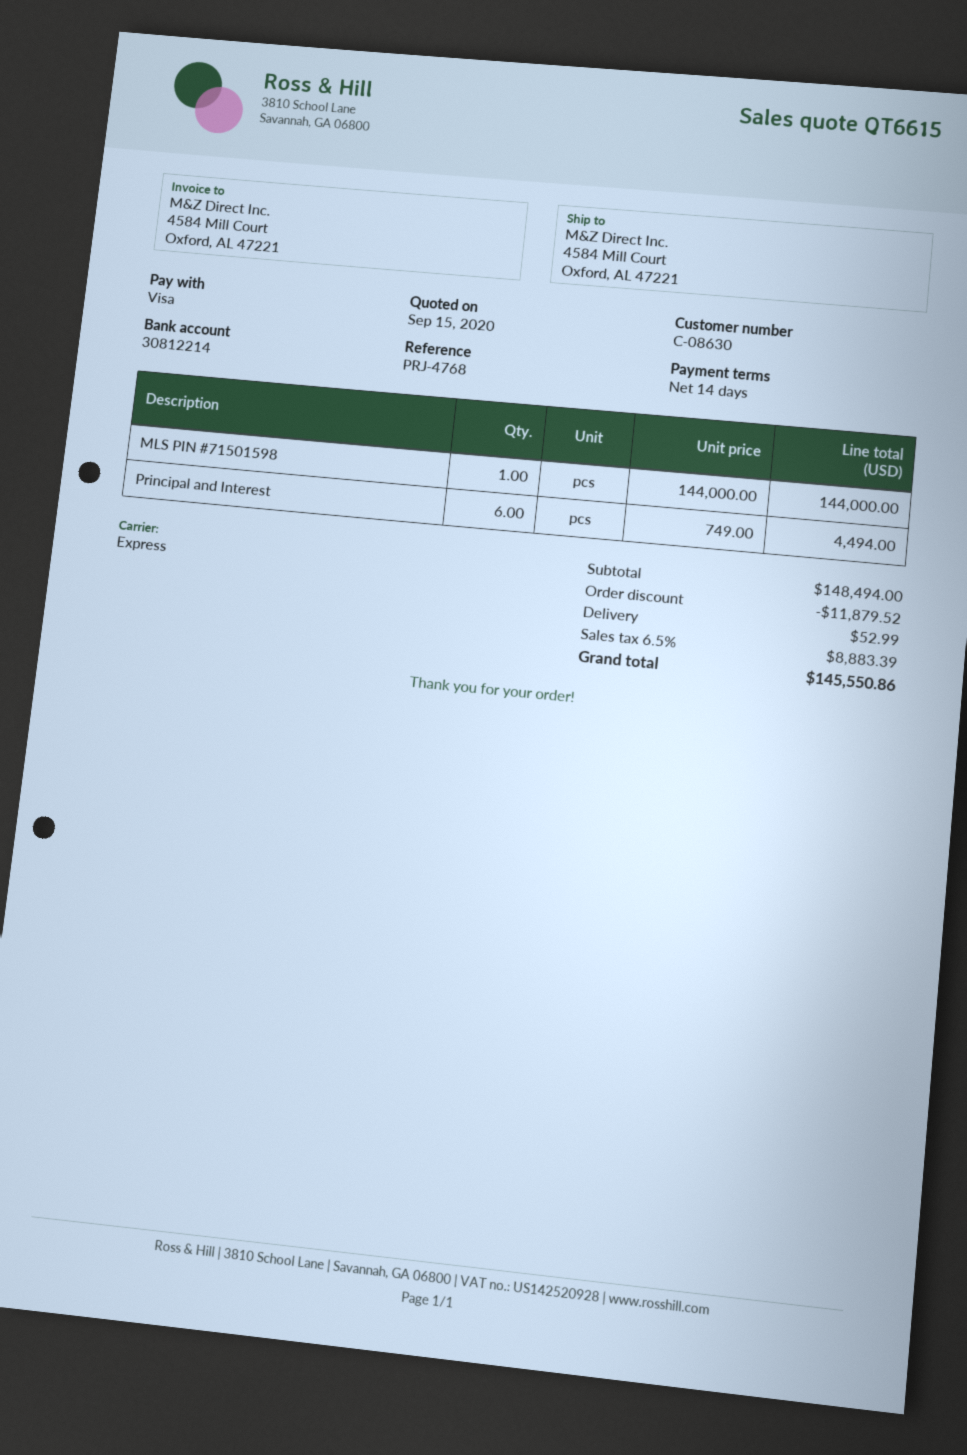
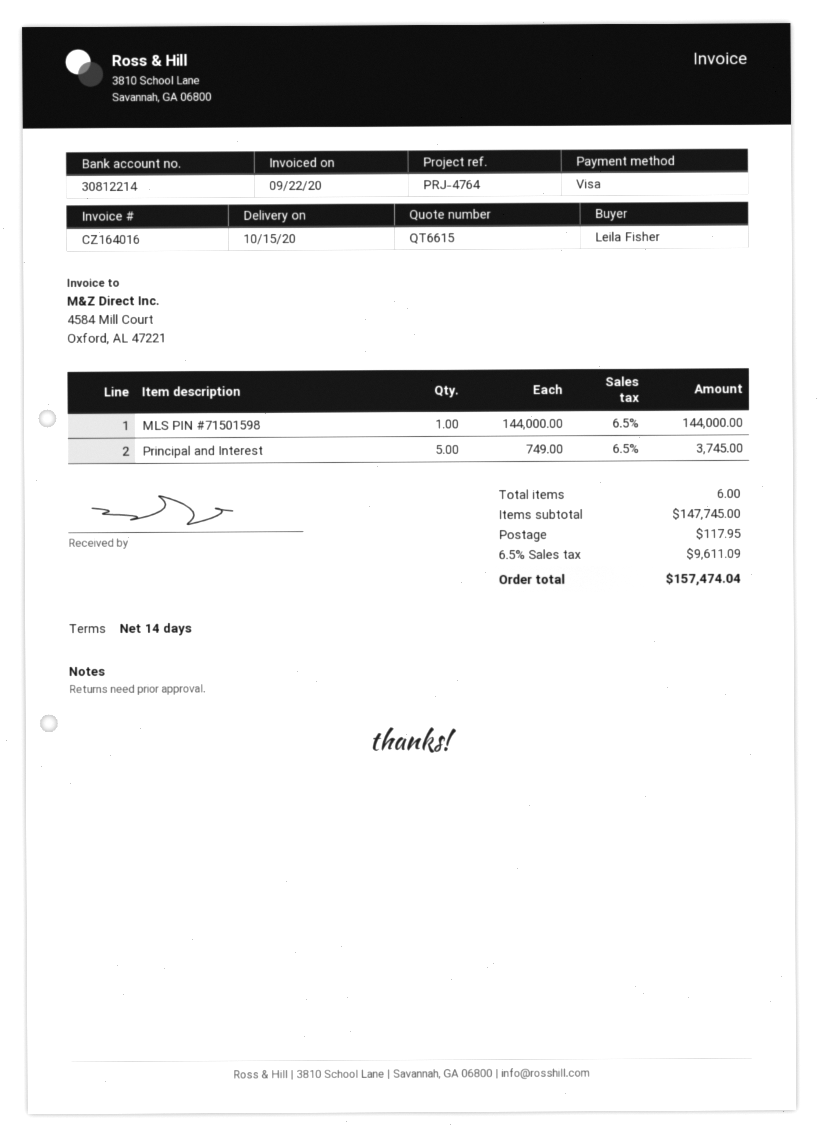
reference: PRJ-4768 -> PRJ-4764
Principal and Interest: 6 x 749.00 = 4494.00 -> 5 x 749.00 = 3745.00
subtotal: 148494.00 -> 147745.00
discount: 11879.52 -> none
shipping: 52.99 -> 117.95
tax: 6.5% = 8883.39 -> 6.5% = 9611.09
total: 145550.86 -> 157474.04

